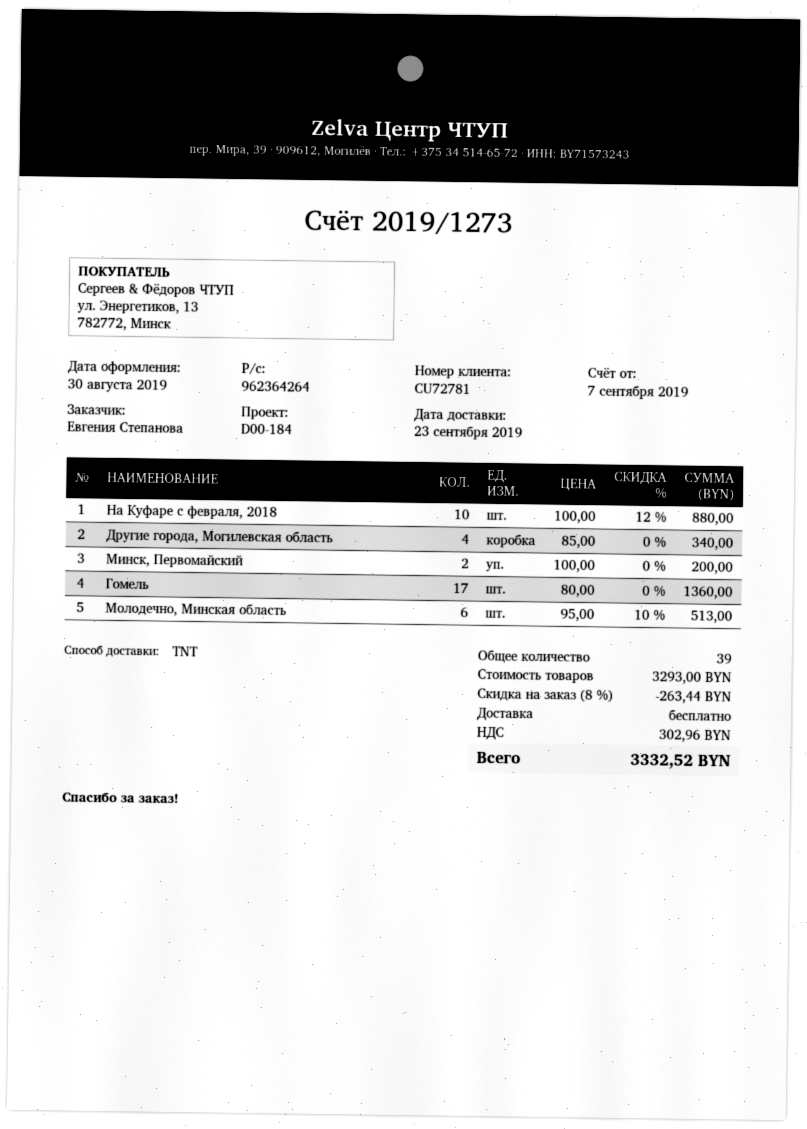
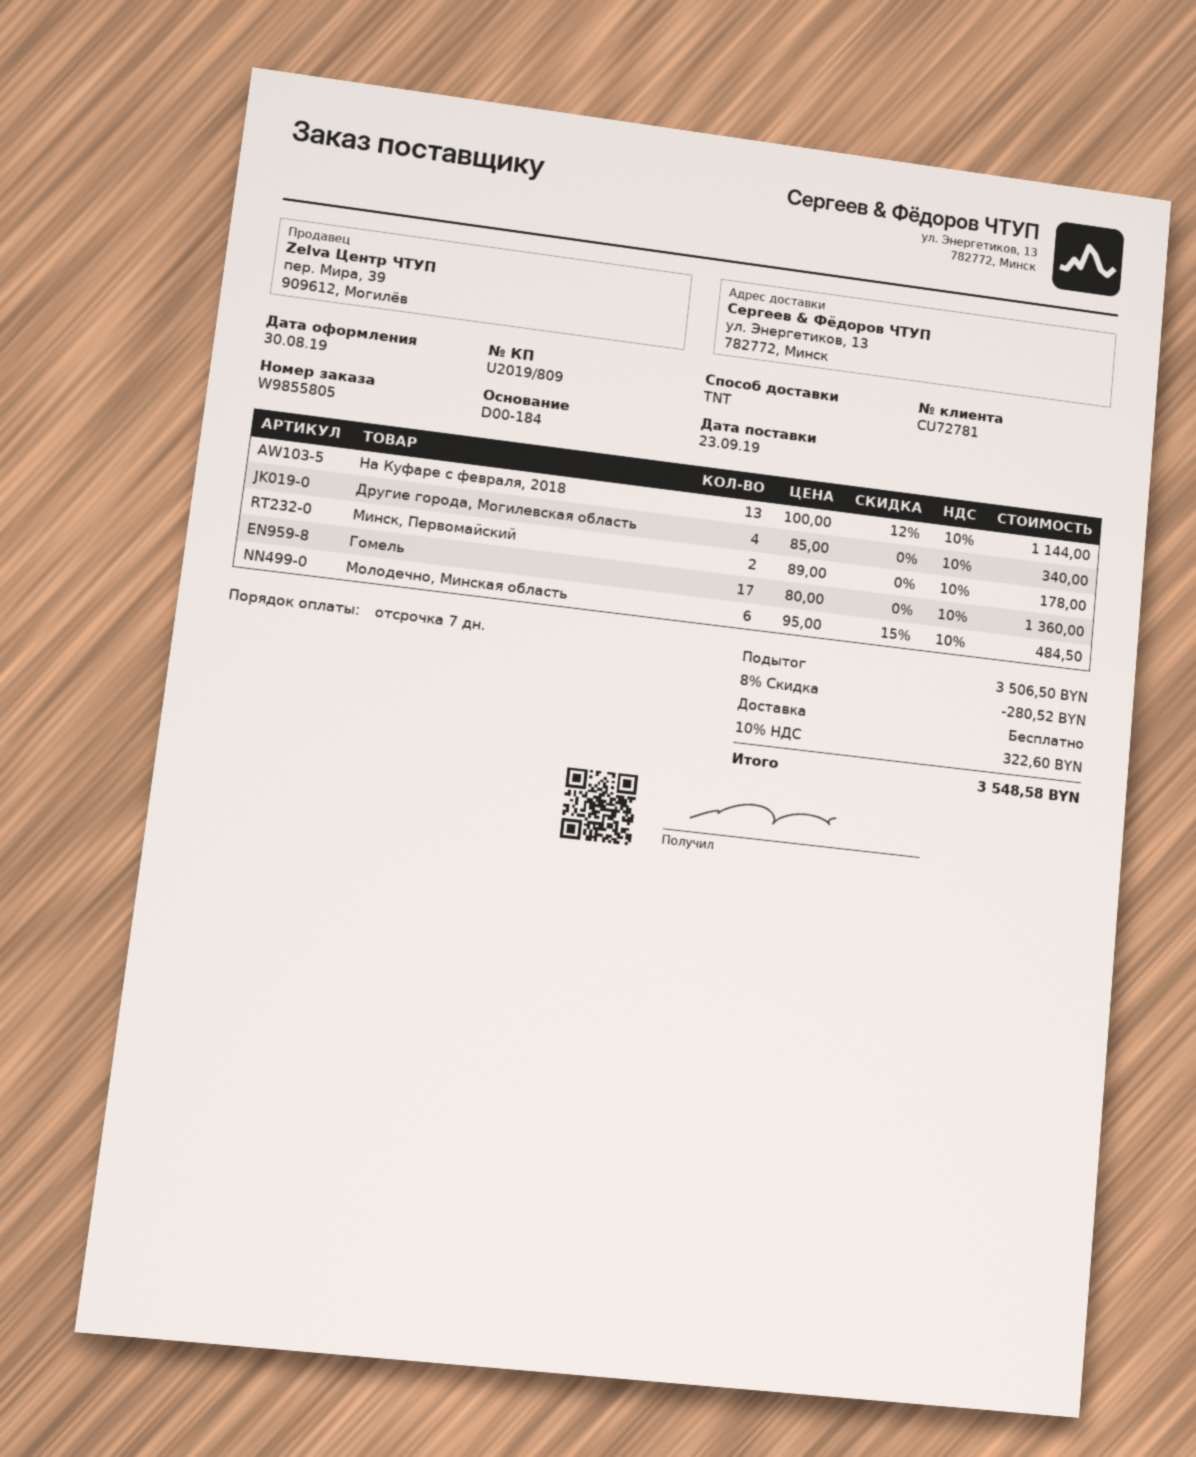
На Куфаре с февраля, 2018: 10 x 100.00 - 12% = 880.00 -> 13 x 100.00 - 12% = 1144.00
Минск, Первомайский: 2 x 100.00 = 200.00 -> 2 x 89.00 = 178.00
Молодечно, Минская область: 6 x 95.00 - 10% = 513.00 -> 6 x 95.00 - 15% = 484.50
subtotal: 3293.00 -> 3506.50
discount: 8% = 263.44 -> 8% = 280.52
tax: 302.96 -> 322.60
total: 3332.52 -> 3548.58

